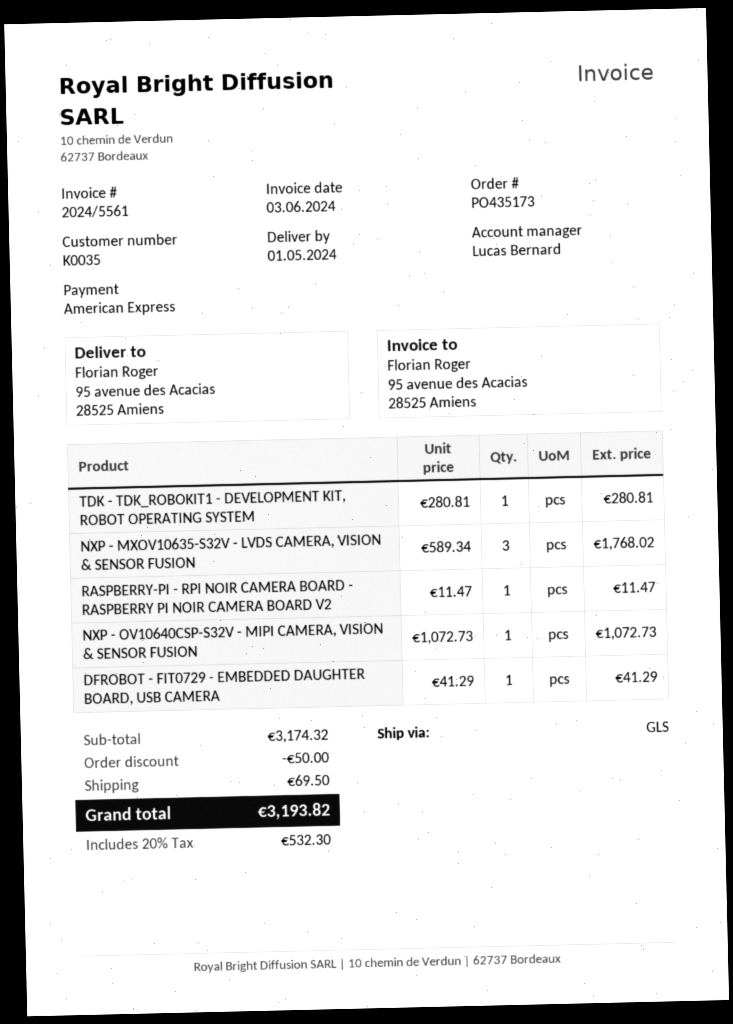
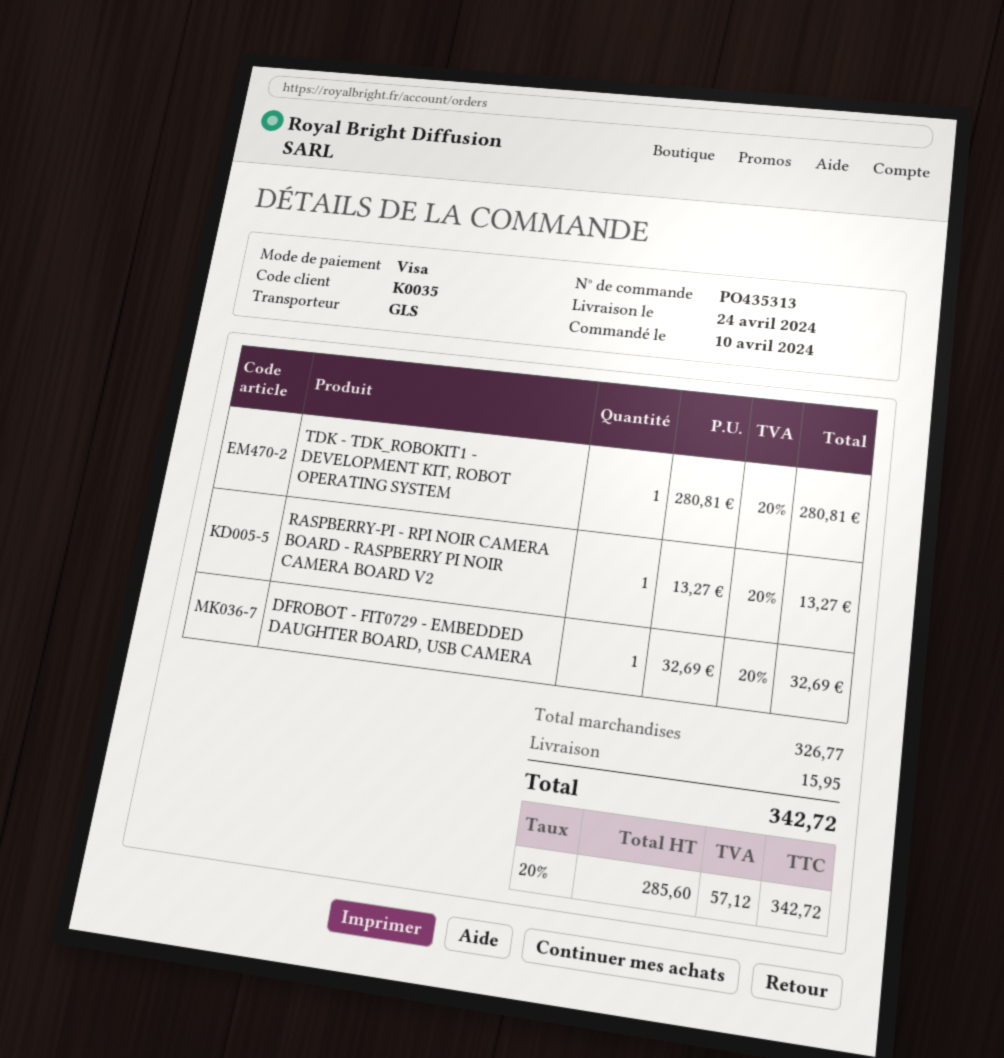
order number: PO435173 -> PO435313
delivery date: 2024-05-01 -> 2024-04-24
payment method: American Express -> Visa
NXP - MXOV10635-S32V - LVDS CAMERA, VISION & SENSOR FUSION: 3 x 589.34 = 1768.02 -> none
RASPBERRY-PI - RPI NOIR CAMERA BOARD - RASPBERRY PI NOIR CAMERA BOARD V2: 1 x 11.47 = 11.47 -> 1 x 13.27 = 13.27
NXP - OV10640CSP-S32V - MIPI CAMERA, VISION & SENSOR FUSION: 1 x 1072.73 = 1072.73 -> none
DFROBOT - FIT0729 - EMBEDDED DAUGHTER BOARD, USB CAMERA: 1 x 41.29 = 41.29 -> 1 x 32.69 = 32.69
subtotal: 3174.32 -> 326.77
discount: 50.00 -> none
shipping: 69.50 -> 15.95
tax: 20% = 532.30 -> 20% = 57.12
total: 3193.82 -> 342.72

